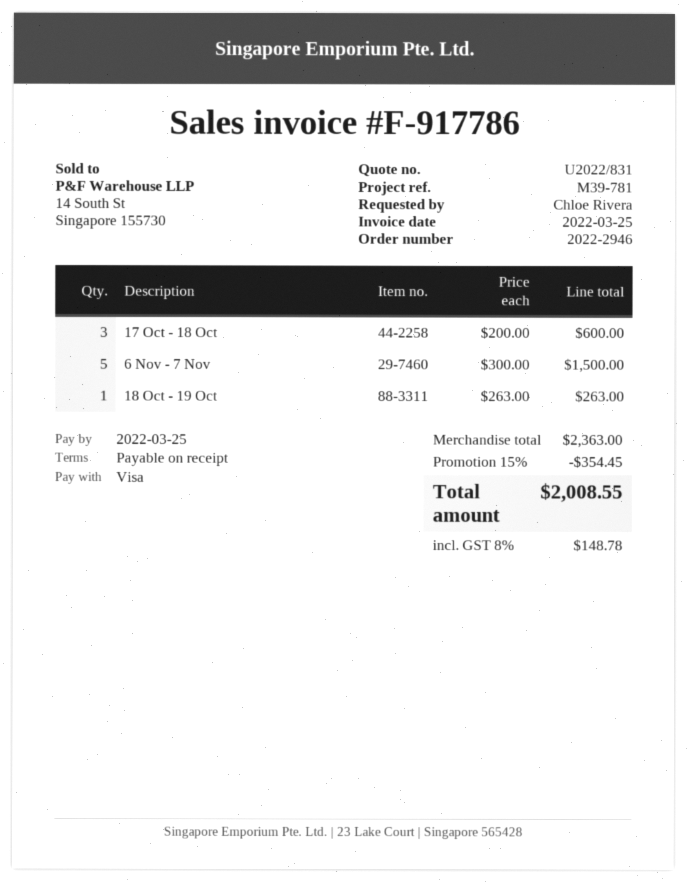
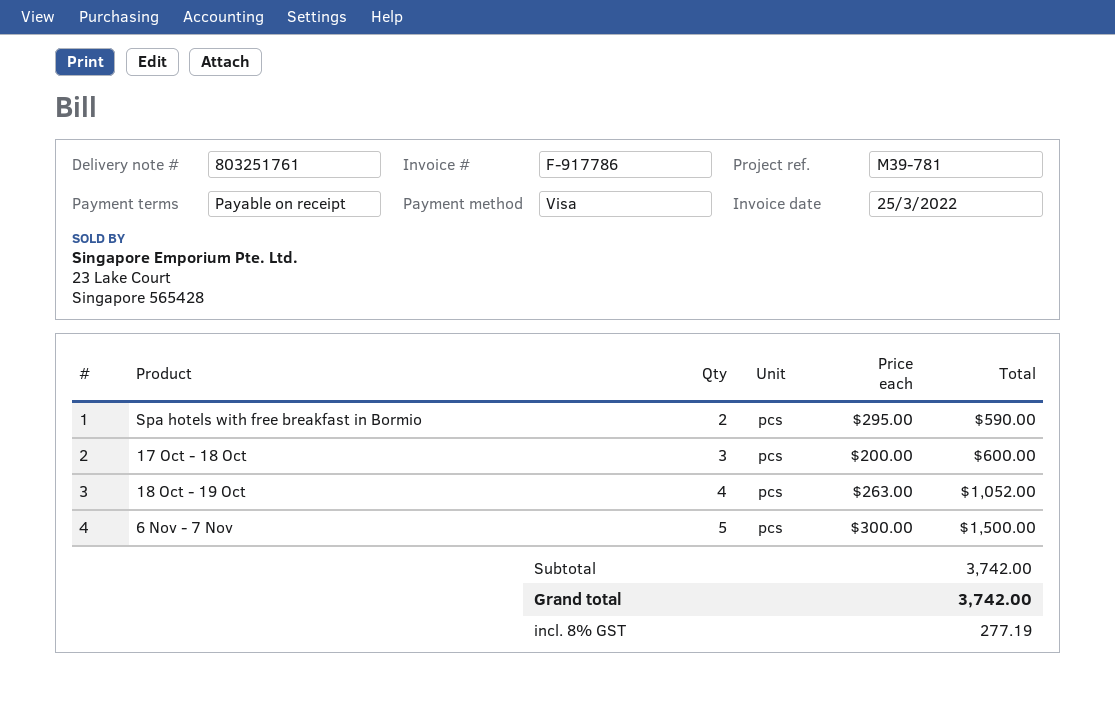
18 Oct - 19 Oct: 1 x 263.00 = 263.00 -> 4 x 263.00 = 1052.00
Spa hotels with free breakfast in Bormio: none -> 2 x 295.00 = 590.00
subtotal: 2363.00 -> 3742.00
discount: 15% = 354.45 -> none
tax: 8% = 148.78 -> 8% = 277.19
total: 2008.55 -> 3742.00

